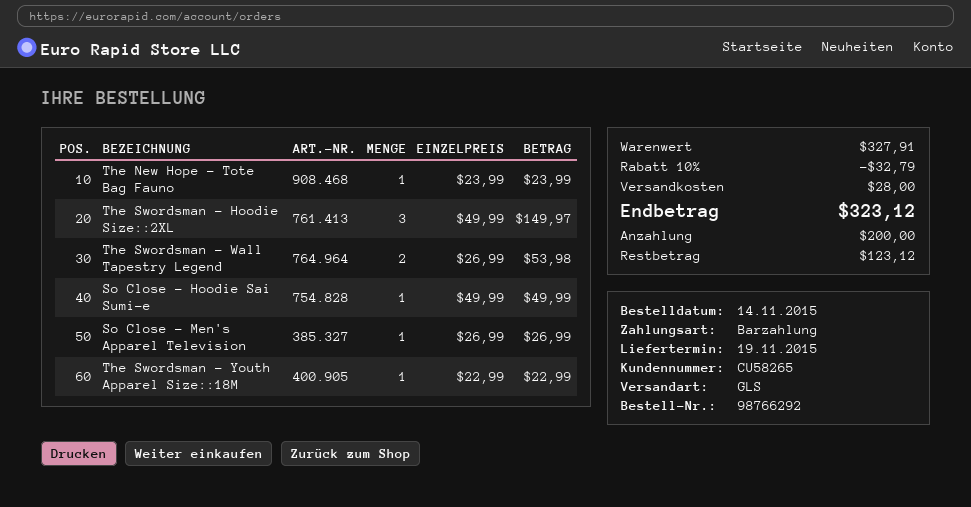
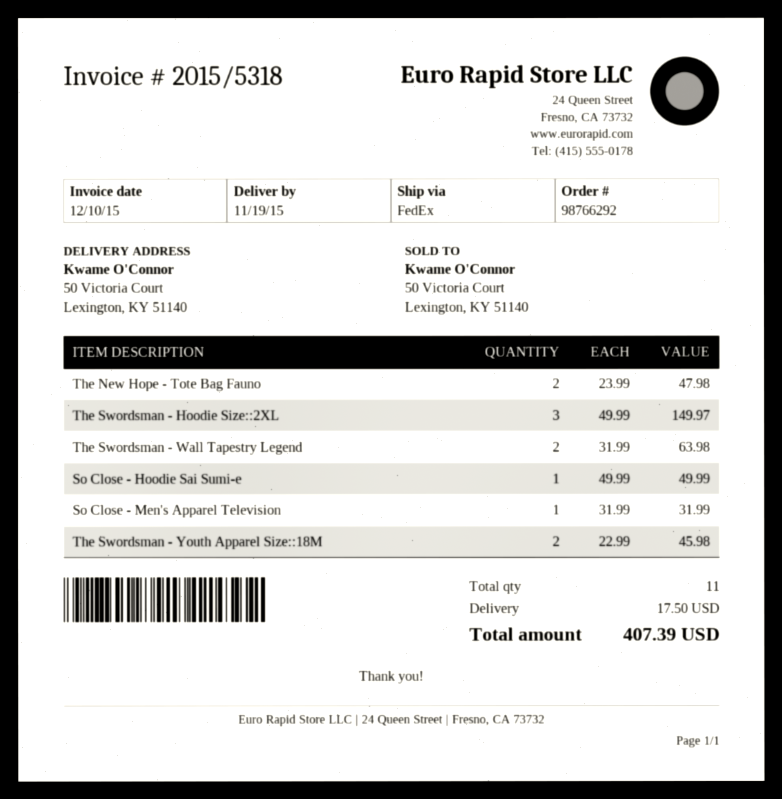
shipping method: GLS -> FedEx
The New Hope - Tote Bag Fauno: 1 x 23.99 = 23.99 -> 2 x 23.99 = 47.98
The Swordsman - Wall Tapestry Legend: 2 x 26.99 = 53.98 -> 2 x 31.99 = 63.98
So Close - Men's Apparel Television: 1 x 26.99 = 26.99 -> 1 x 31.99 = 31.99
The Swordsman - Youth Apparel Size::18M: 1 x 22.99 = 22.99 -> 2 x 22.99 = 45.98
discount: 10% = 32.79 -> none
shipping: 28.00 -> 17.50
total: 323.12 -> 407.39

